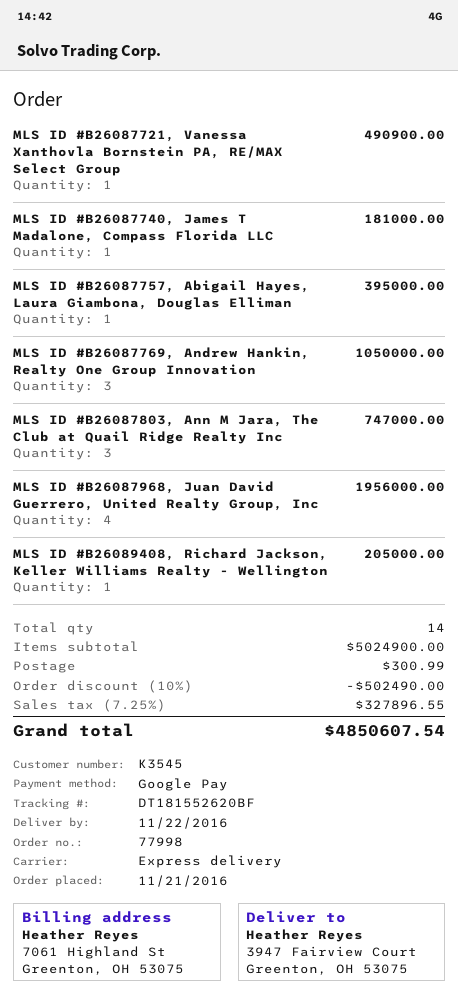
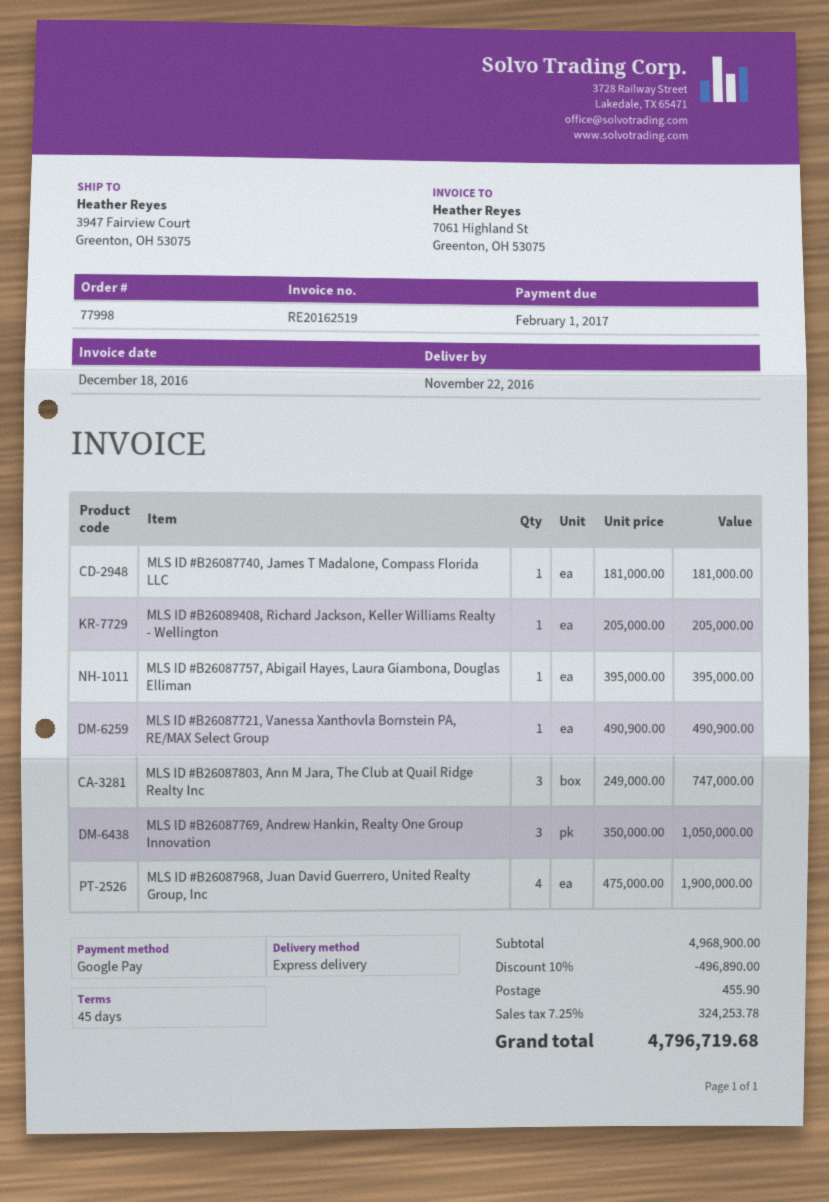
MLS ID #B26087968, Juan David Guerrero, United Realty Group, Inc: 4 for 1956000.00 -> 4 for 1900000.00
subtotal: 5024900.00 -> 4968900.00
discount: 10% = 502490.00 -> 10% = 496890.00
shipping: 300.99 -> 455.90
tax: 7.25% = 327896.55 -> 7.25% = 324253.78
total: 4850607.54 -> 4796719.68

